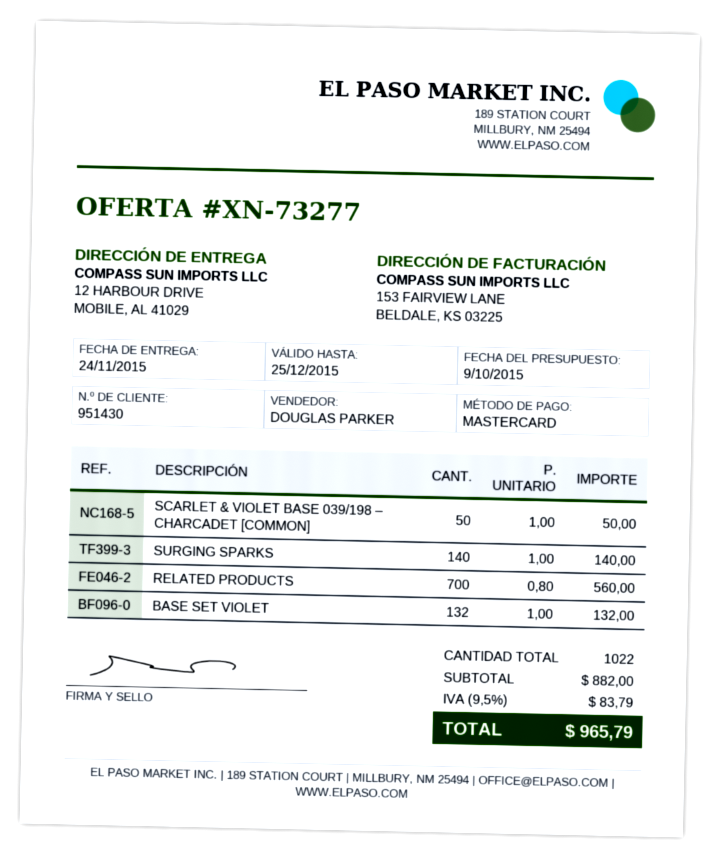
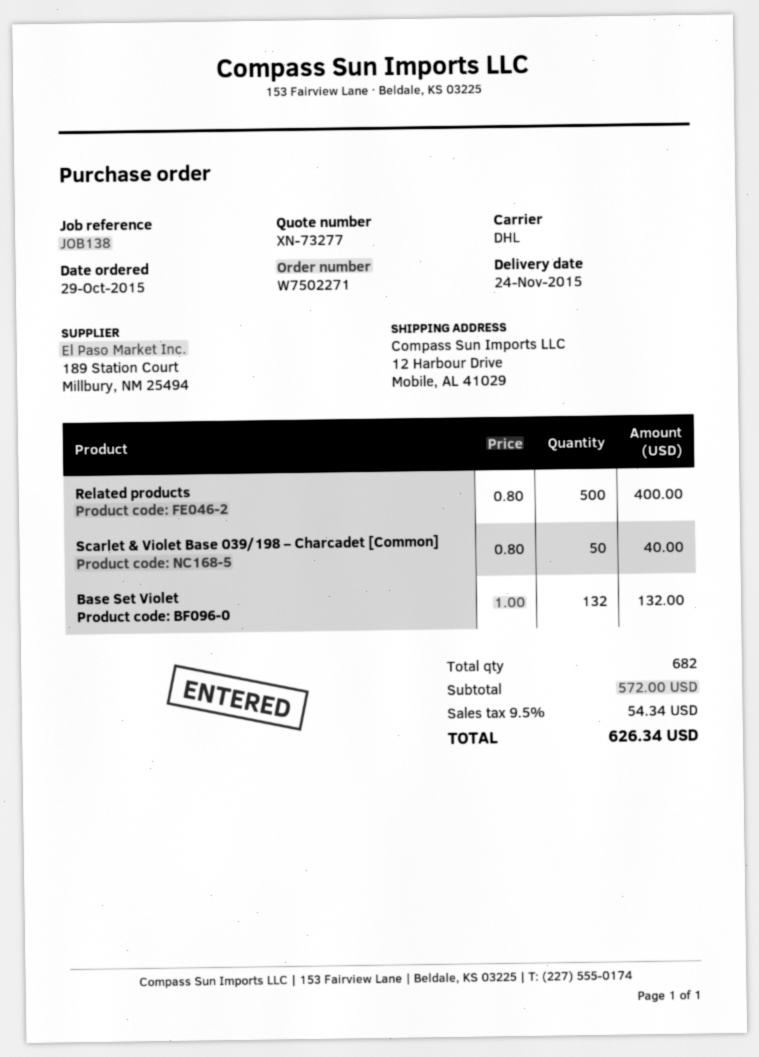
SCARLET & VIOLET BASE 039/198 – CHARCADET [COMMON]: 50 x 1.00 = 50.00 -> 50 x 0.80 = 40.00
SURGING SPARKS: 140 x 1.00 = 140.00 -> none
RELATED PRODUCTS: 700 x 0.80 = 560.00 -> 500 x 0.80 = 400.00
total quantity: 1022 -> 682
subtotal: 882.00 -> 572.00
tax: 9.5% = 83.79 -> 9.5% = 54.34
total: 965.79 -> 626.34

